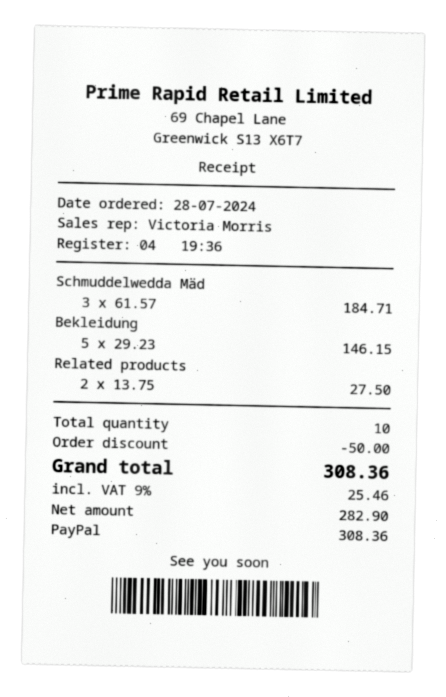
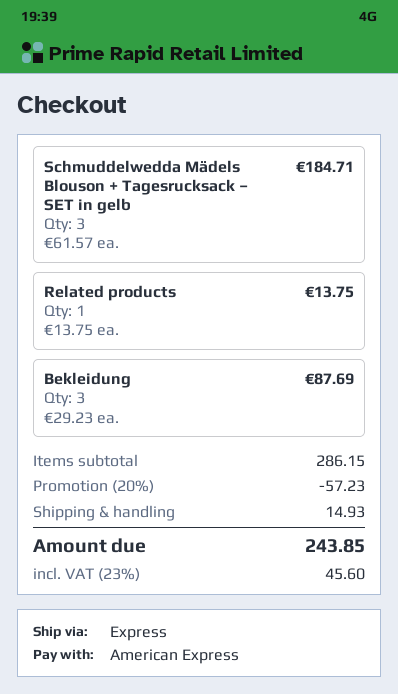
payment method: PayPal -> American Express
Bekleidung: 5 x 29.23 = 146.15 -> 3 x 29.23 = 87.69
Related products: 2 x 13.75 = 27.50 -> 1 x 13.75 = 13.75
discount: 50.00 -> 57.23
shipping: none -> 14.93
tax: 9% = 25.46 -> 23% = 45.60
total: 308.36 -> 243.85

